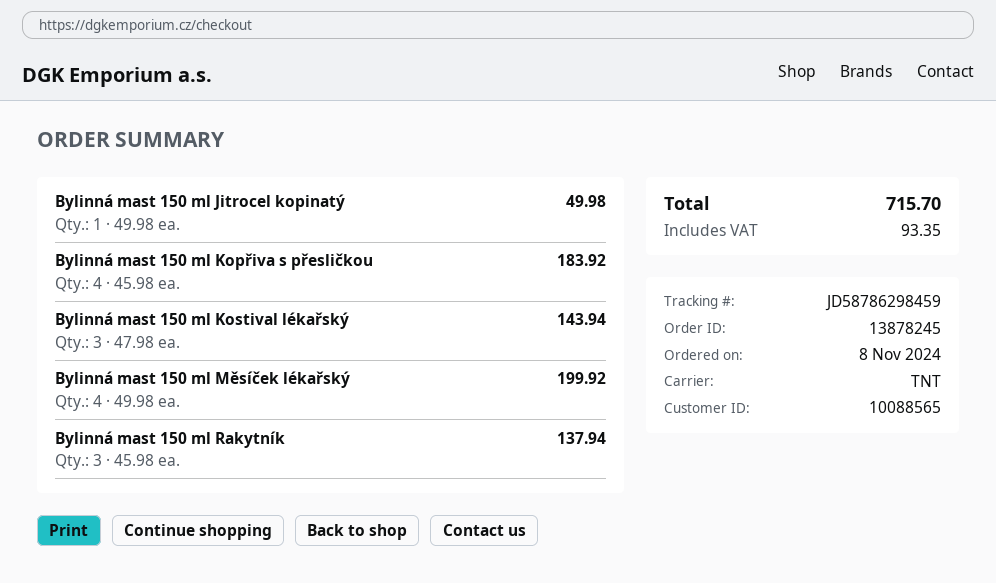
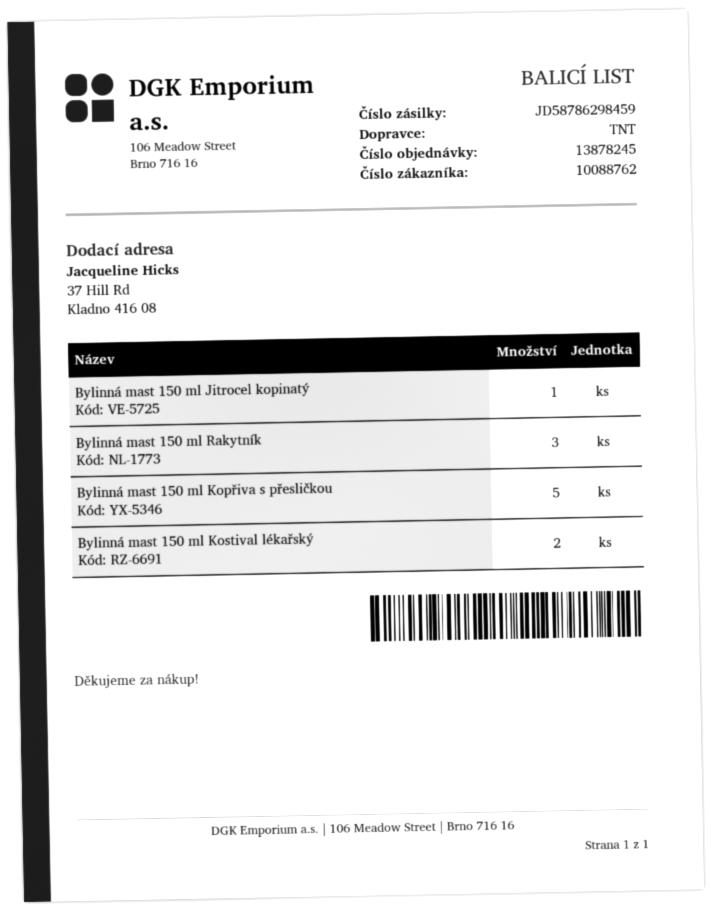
customer number: 10088565 -> 10088762
Bylinná mast 150 ml Kopřiva s přesličkou: 4 -> 5
Bylinná mast 150 ml Kostival lékařský: 3 -> 2
Bylinná mast 150 ml Měsíček lékařský: 4 -> none

